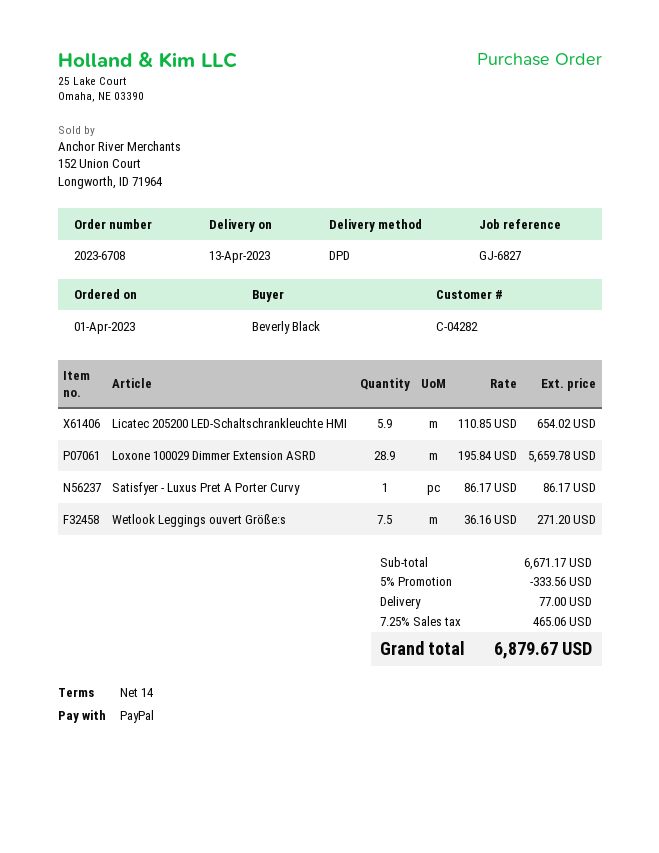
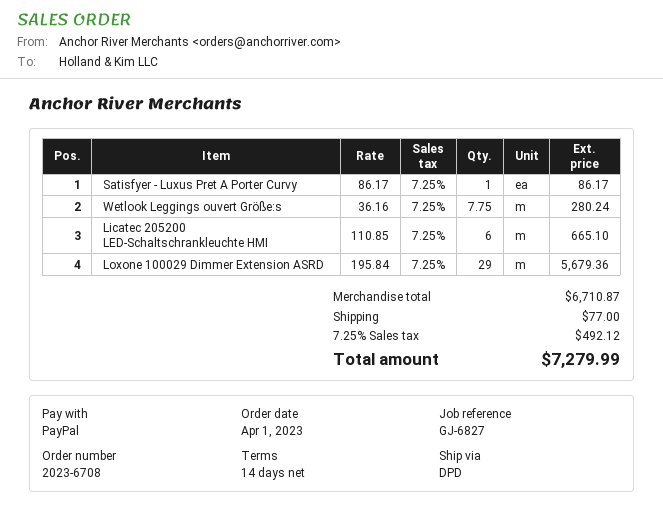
Licatec 205200 LED-Schaltschrankleuchte HMI: 5.9 x 110.85 = 654.02 -> 6 x 110.85 = 665.10
Loxone 100029 Dimmer Extension ASRD: 28.9 x 195.84 = 5659.78 -> 29 x 195.84 = 5679.36
Wetlook Leggings ouvert Größe:s: 7.5 x 36.16 = 271.20 -> 7.75 x 36.16 = 280.24
subtotal: 6671.17 -> 6710.87
discount: 5% = 333.56 -> none
tax: 7.25% = 465.06 -> 7.25% = 492.12
total: 6879.67 -> 7279.99

